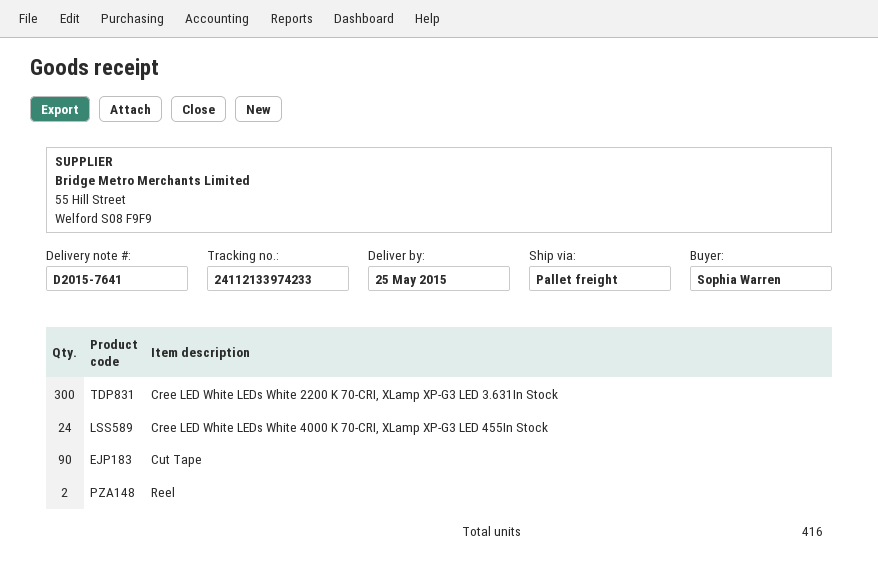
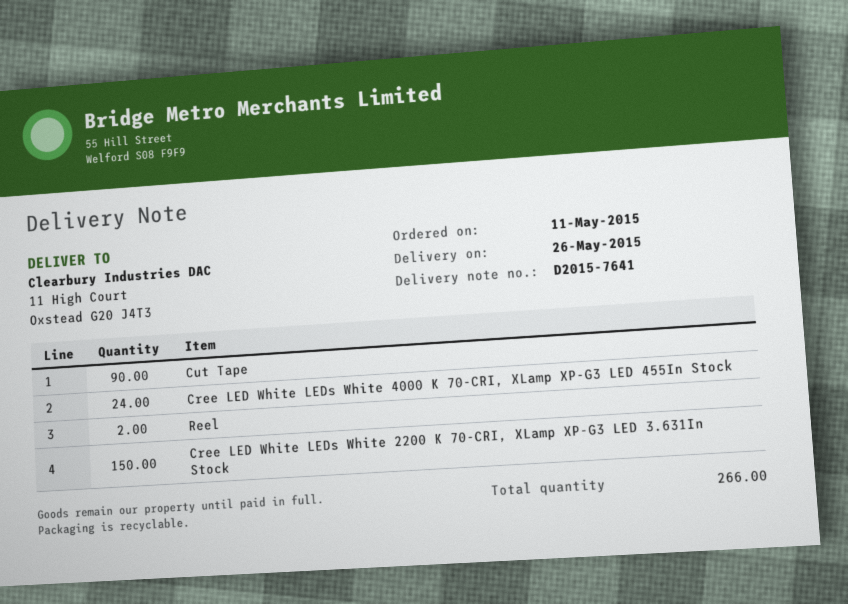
delivery date: 2015-05-25 -> 2015-05-26
Cree LED White LEDs White 2200 K 70-CRI, XLamp XP-G3 LED 3.631In Stock: 300 -> 150
total quantity: 416 -> 266

